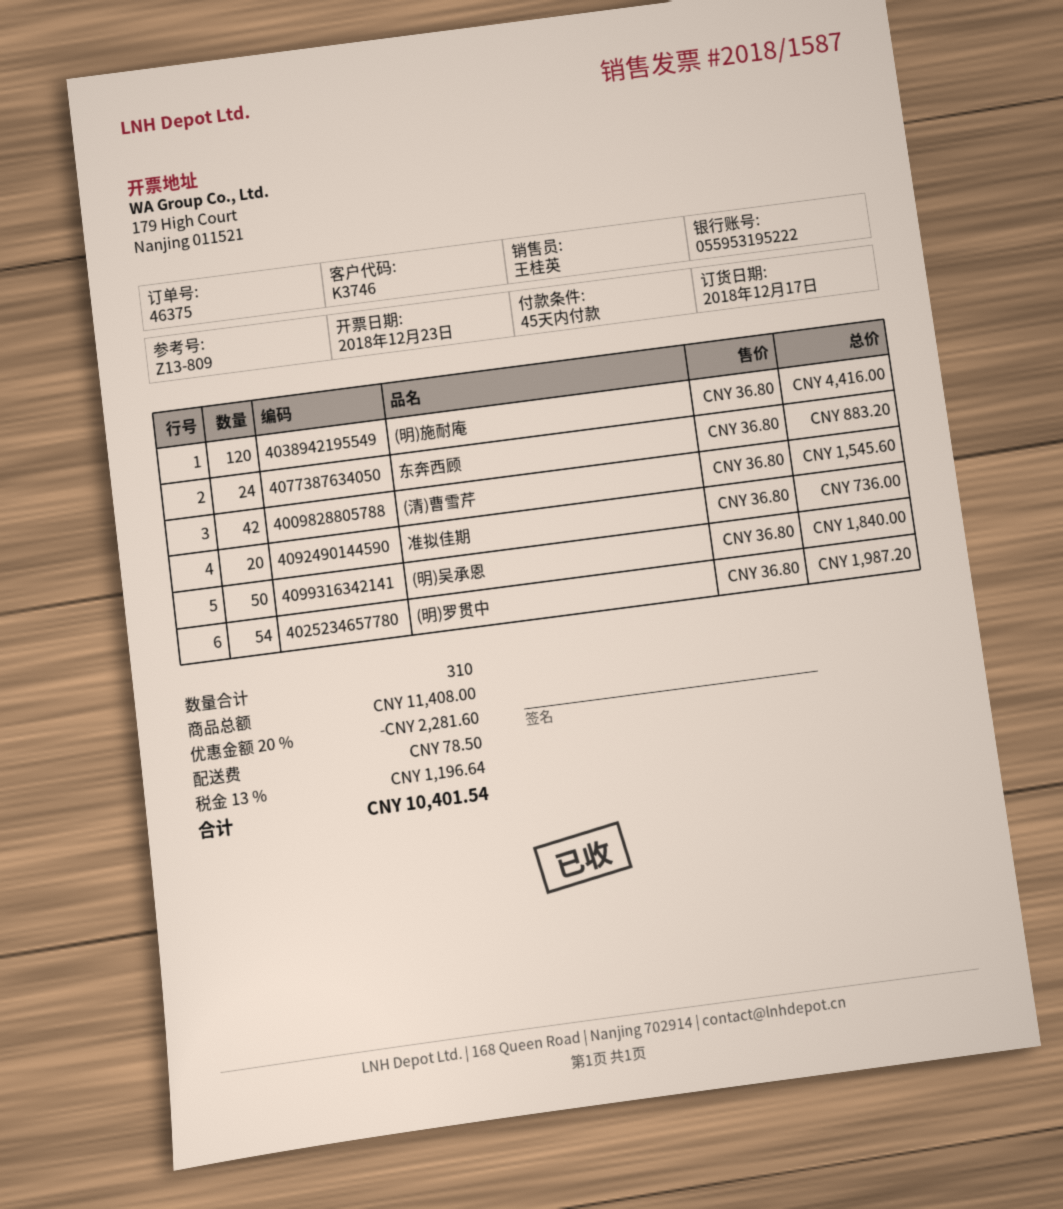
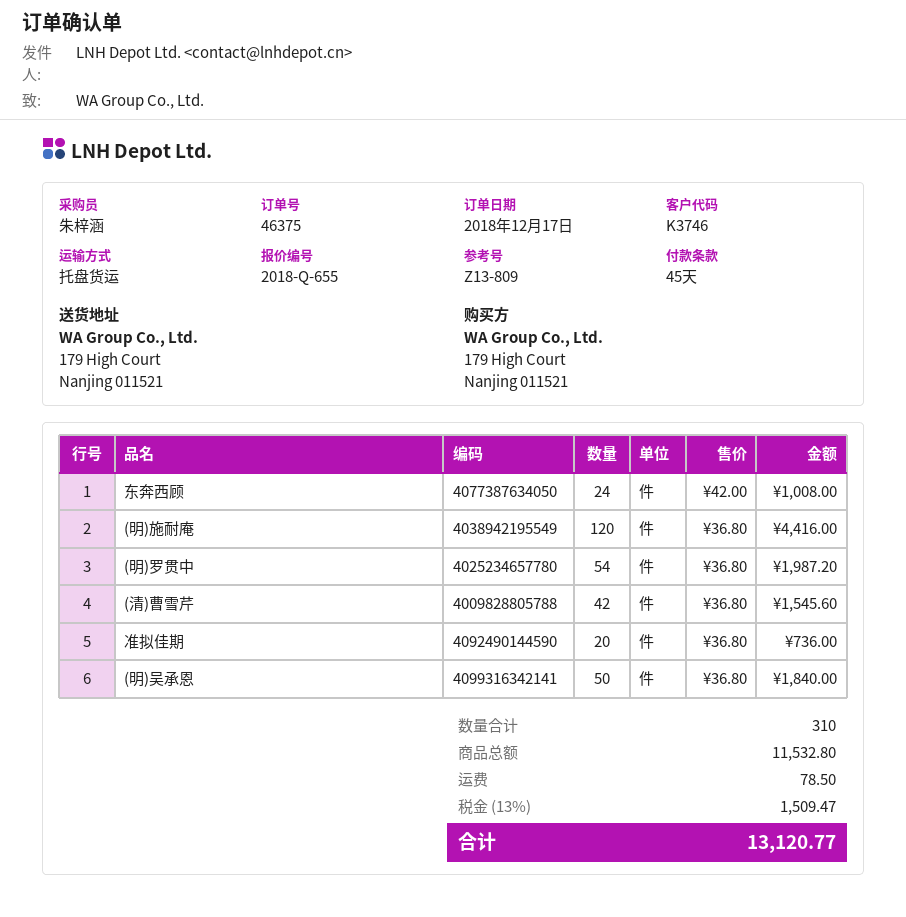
东奔西顾: 24 x 36.80 = 883.20 -> 24 x 42.00 = 1008.00
subtotal: 11408.00 -> 11532.80
discount: 20% = 2281.60 -> none
tax: 13% = 1196.64 -> 13% = 1509.47
total: 10401.54 -> 13120.77

